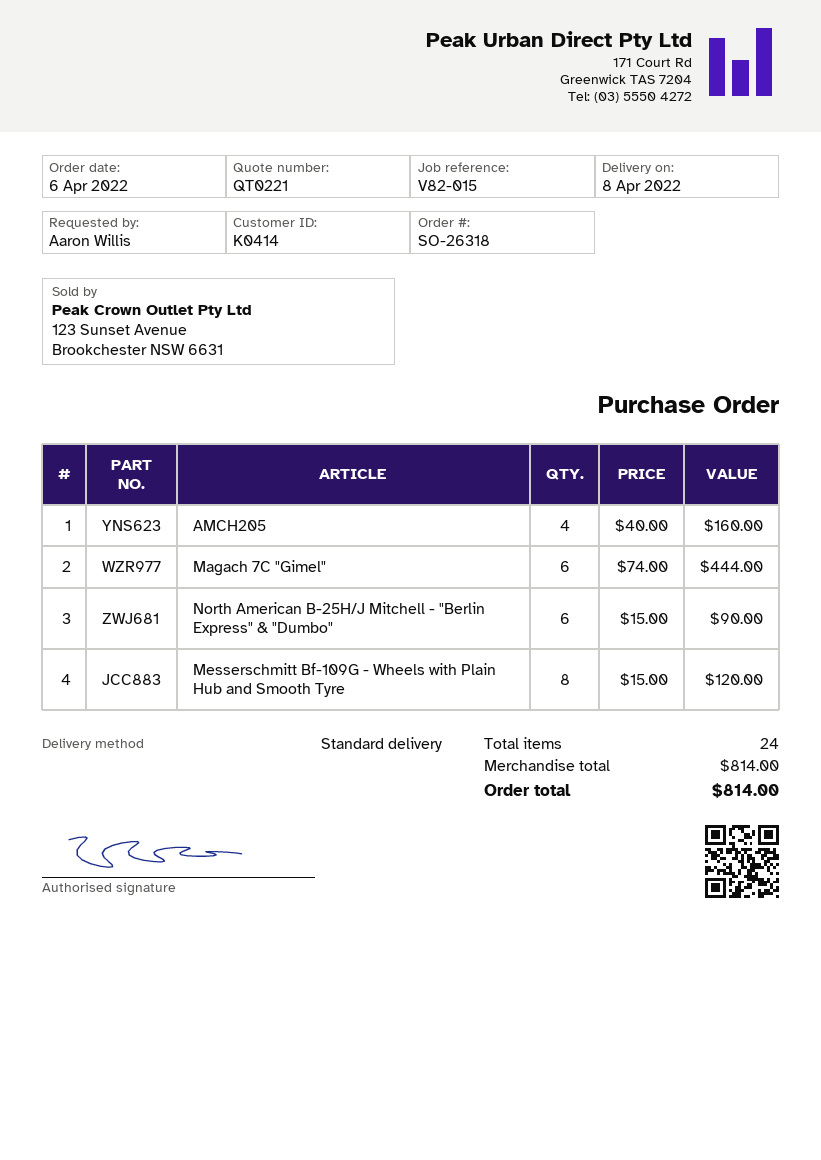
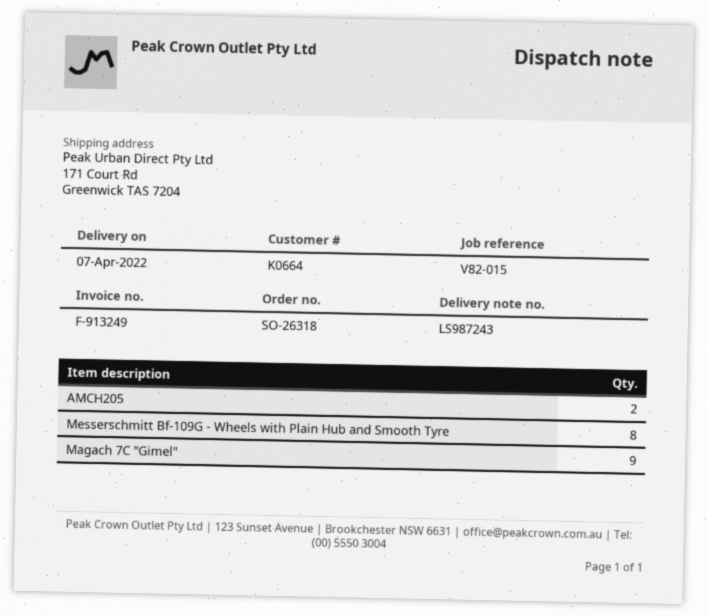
delivery date: 2022-04-08 -> 2022-04-07
customer number: K0414 -> K0664
AMCH205: 4 -> 2
Magach 7C "Gimel": 6 -> 9
North American B-25H/J Mitchell - "Berlin Express" & "Dumbo": 6 -> none

